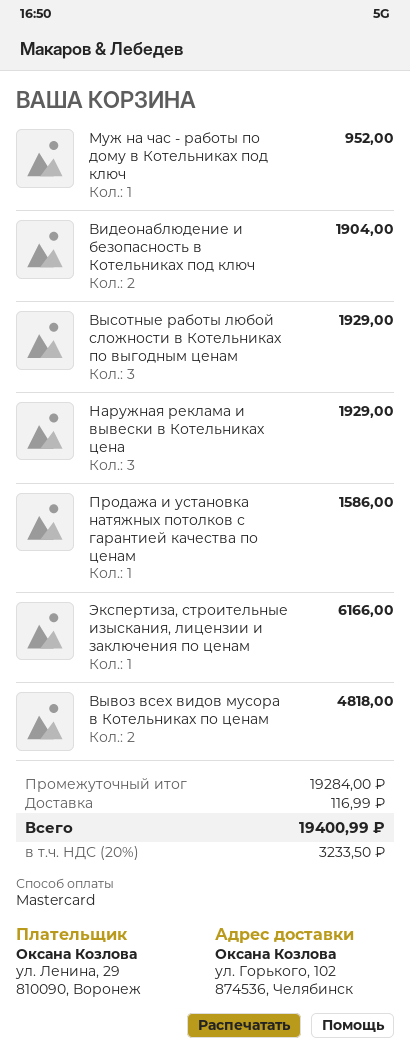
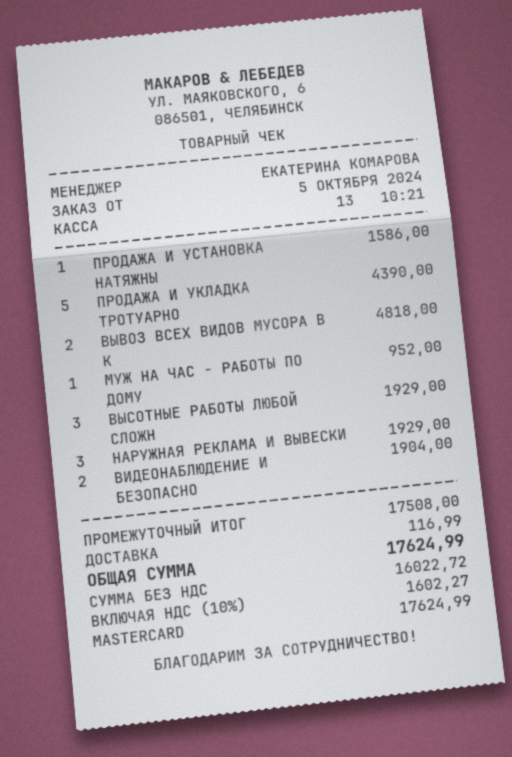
Экспертиза, строительные изыскания, лицензии и заключения по ценам: 1 for 6166.00 -> none
ПРОДАЖА И УКЛАДКА ТРОТУАРНО: none -> 5 for 4390.00
subtotal: 19284.00 -> 17508.00
tax: 20% = 3233.50 -> 10% = 1602.27
total: 19400.99 -> 17624.99

